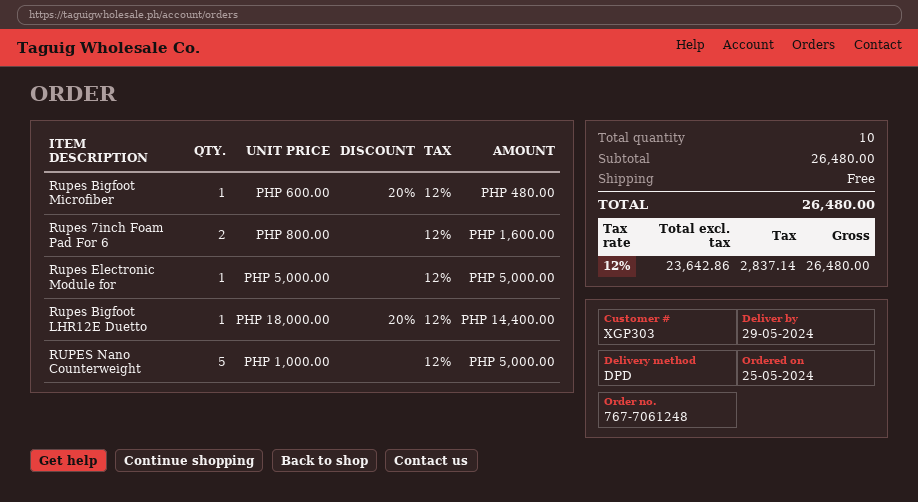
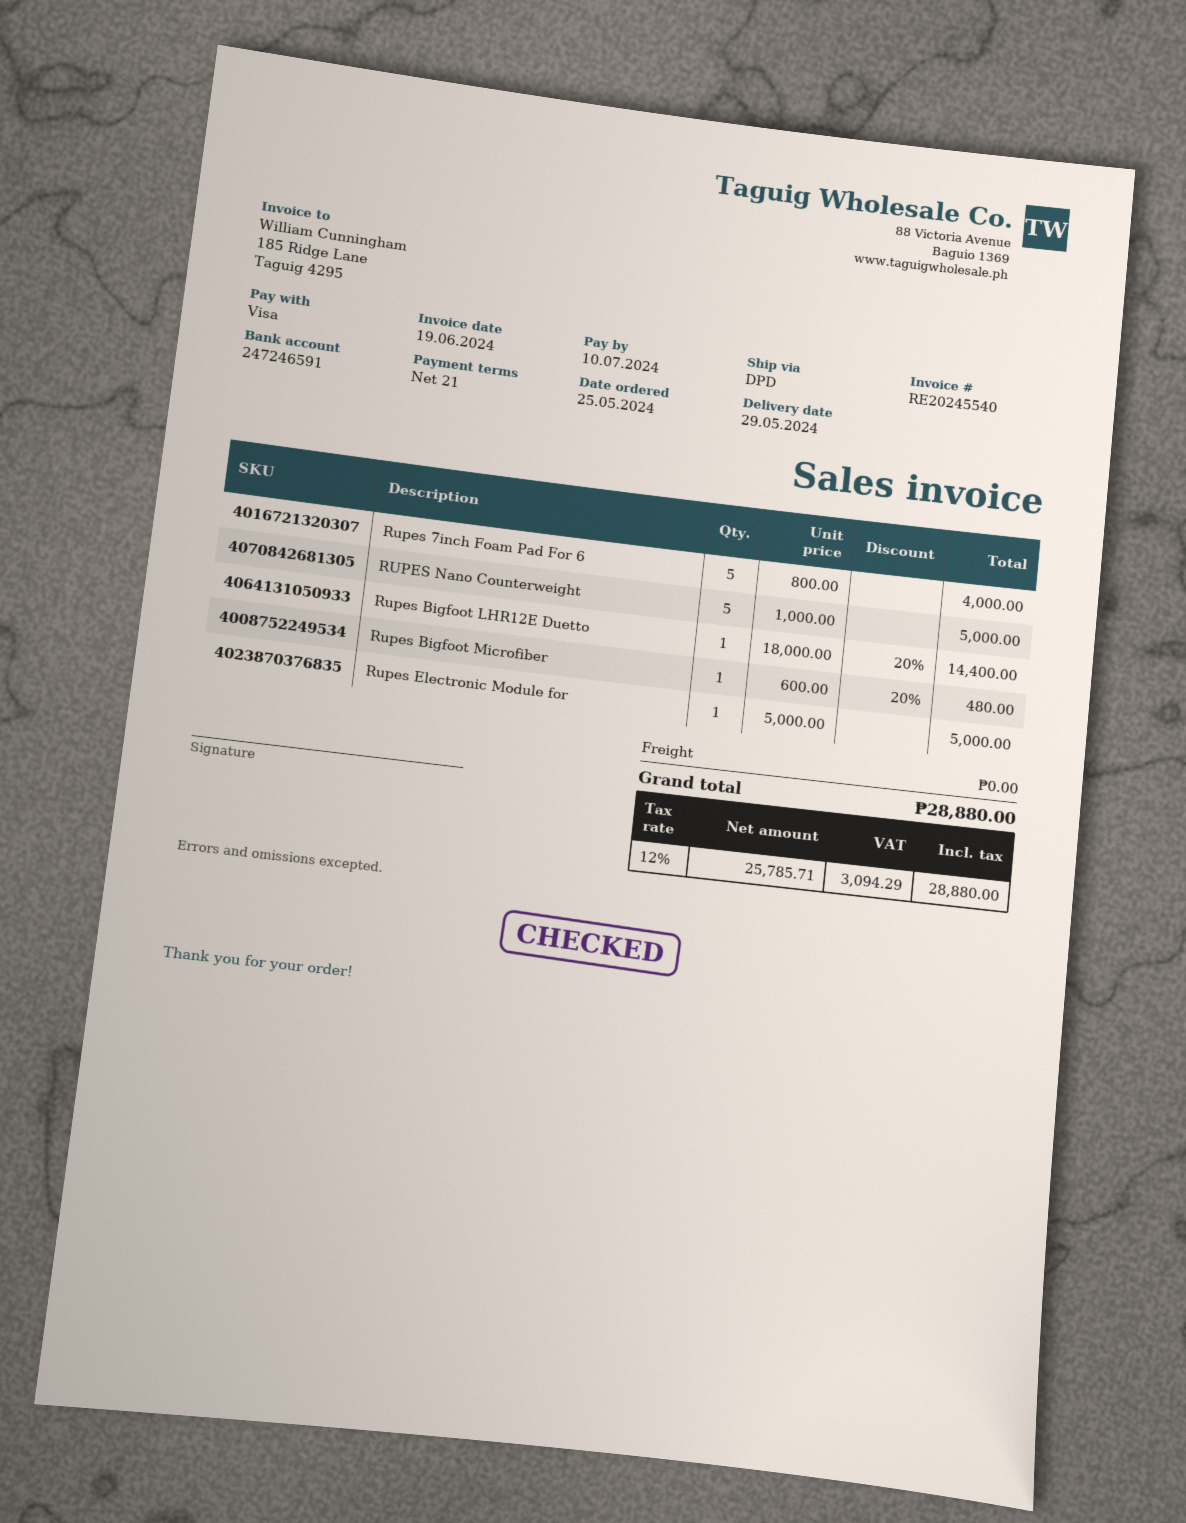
Rupes 7inch Foam Pad For 6: 2 x 800.00 = 1600.00 -> 5 x 800.00 = 4000.00
net: 23642.86 -> 25785.71
tax: 12% = 2837.14 -> 12% = 3094.29
total: 26480.00 -> 28880.00

